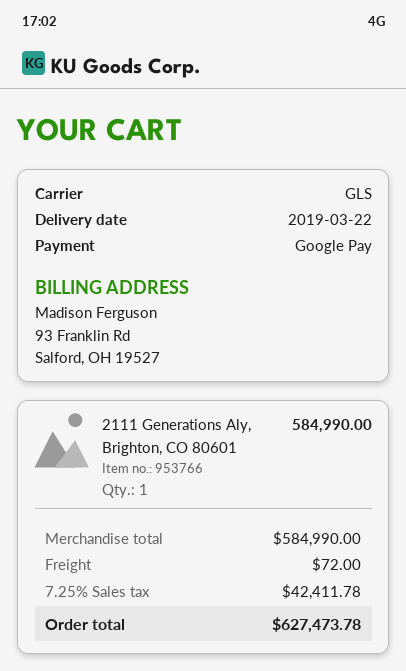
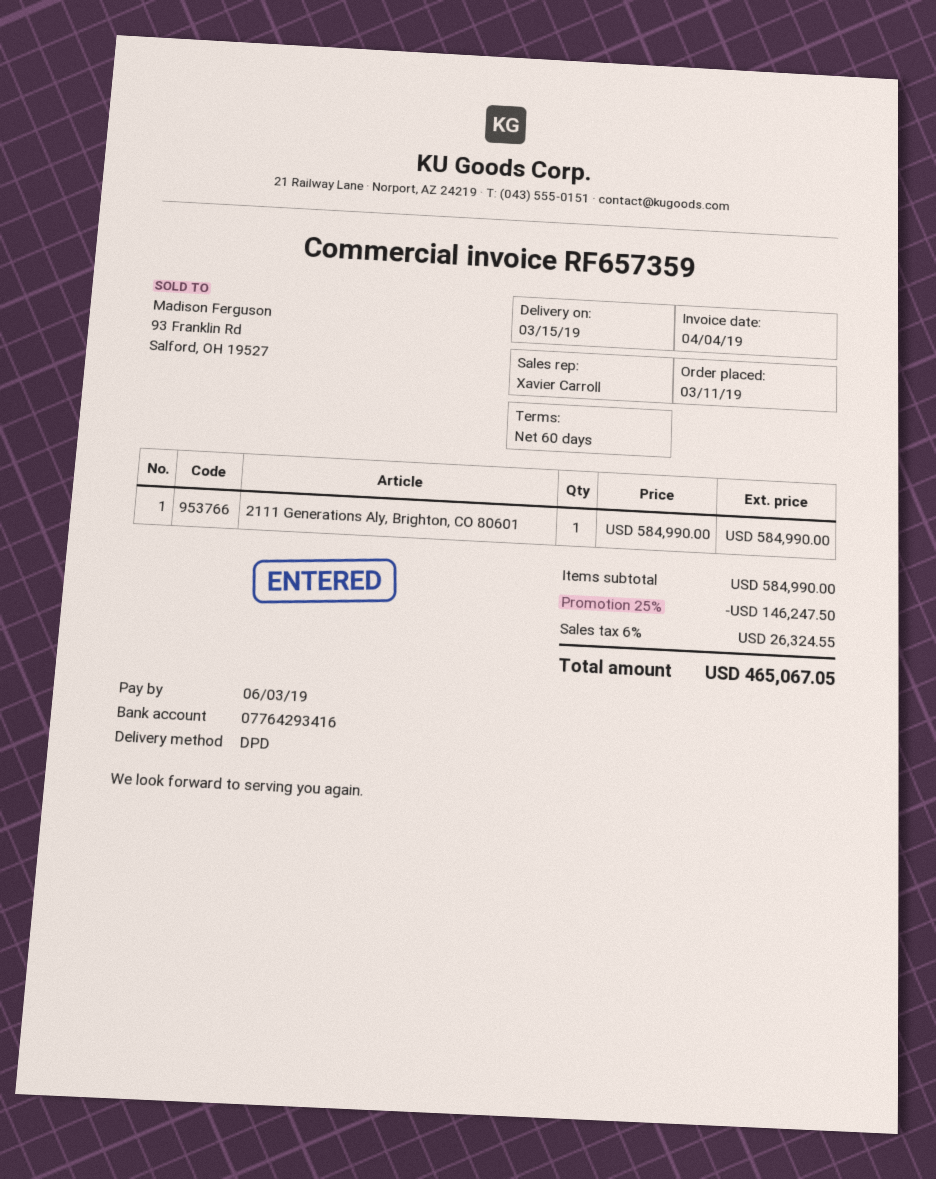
delivery date: 2019-03-22 -> 2019-03-15
shipping method: GLS -> DPD
discount: none -> 25% = 146247.50
shipping: 72.00 -> none
tax: 7.25% = 42411.78 -> 6% = 26324.55
total: 627473.78 -> 465067.05

